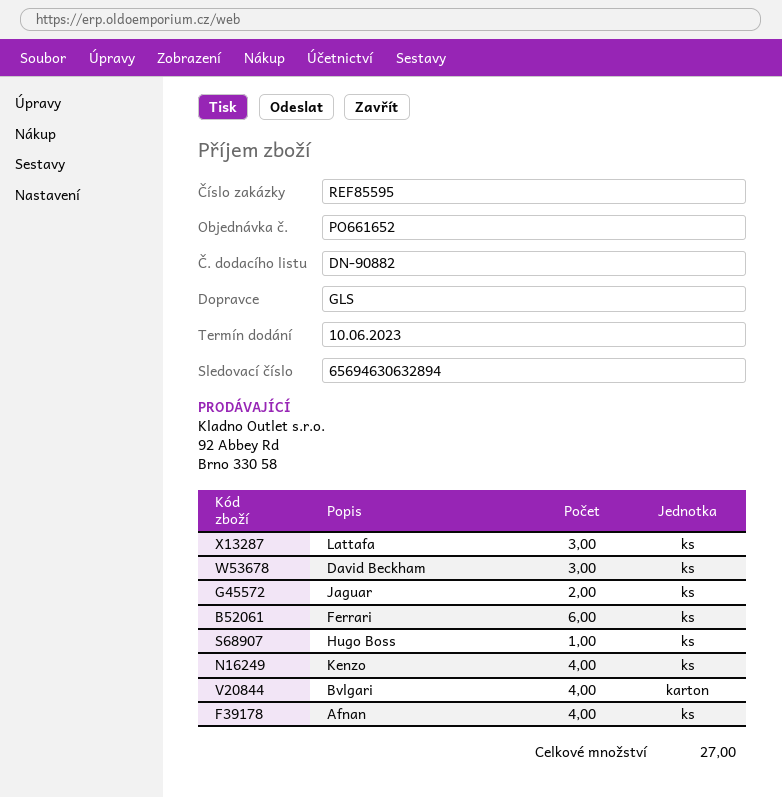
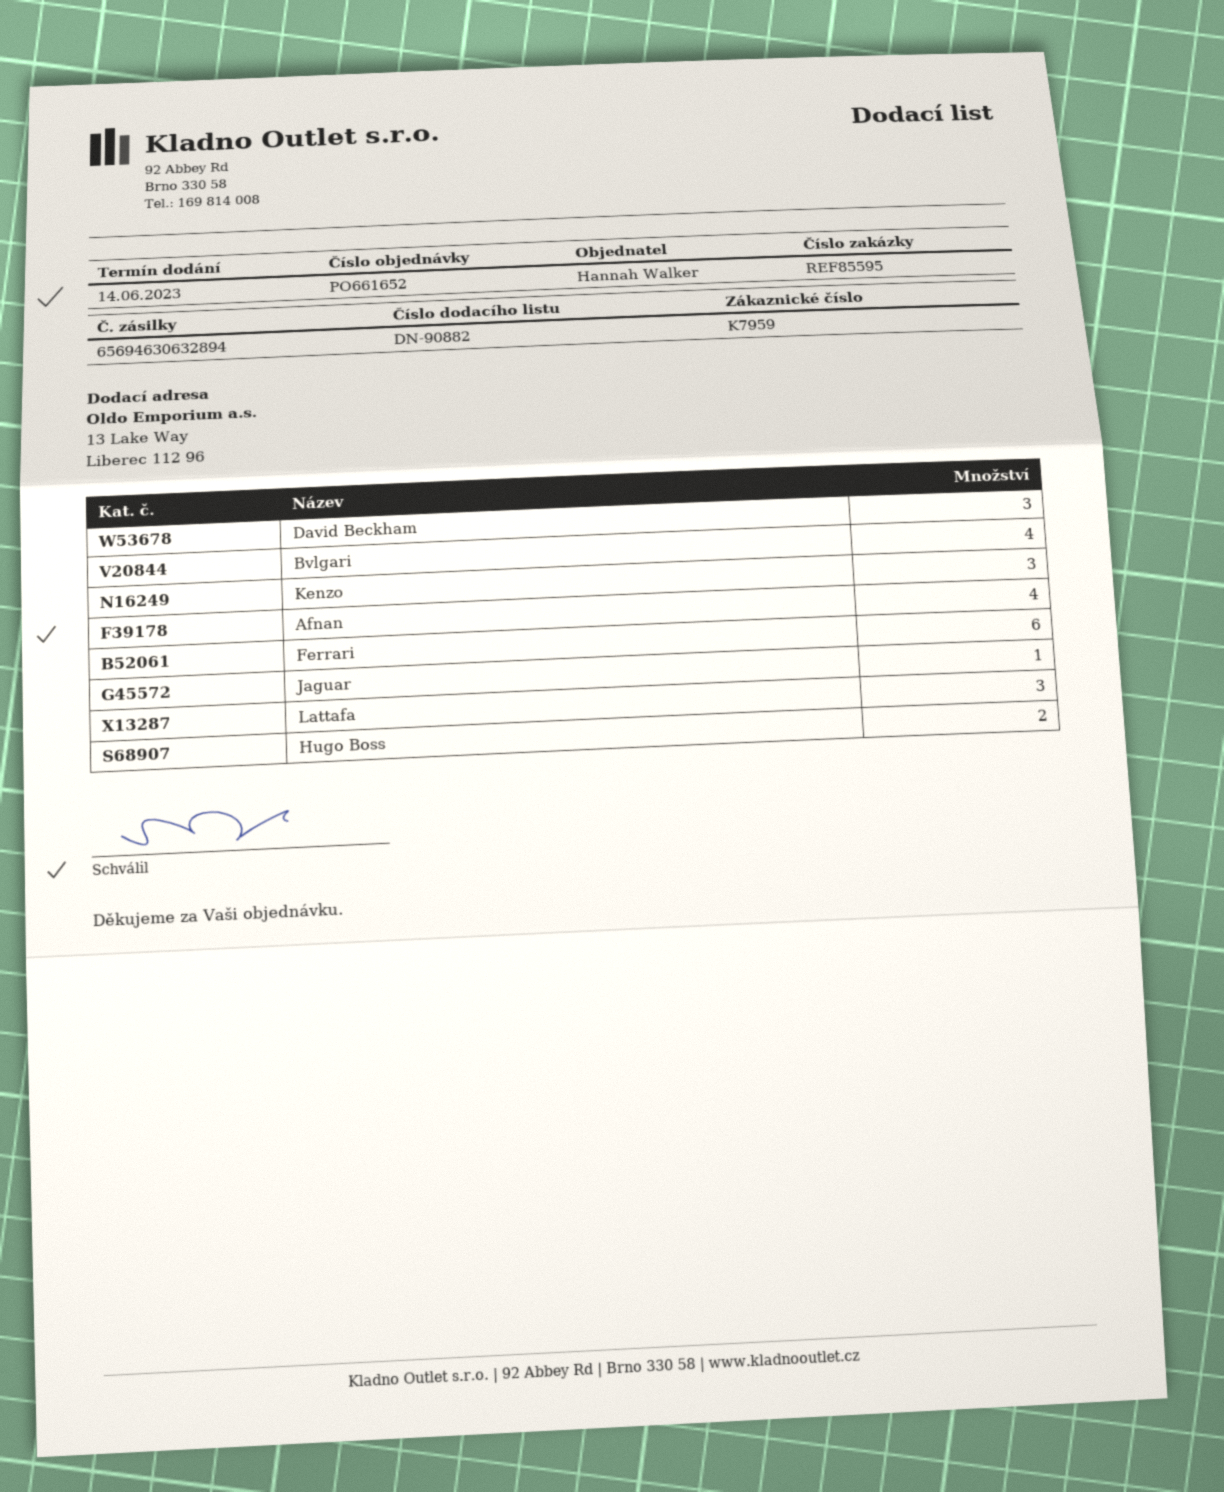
delivery date: 2023-06-10 -> 2023-06-14
Jaguar: 2 -> 1
Hugo Boss: 1 -> 2
Kenzo: 4 -> 3

